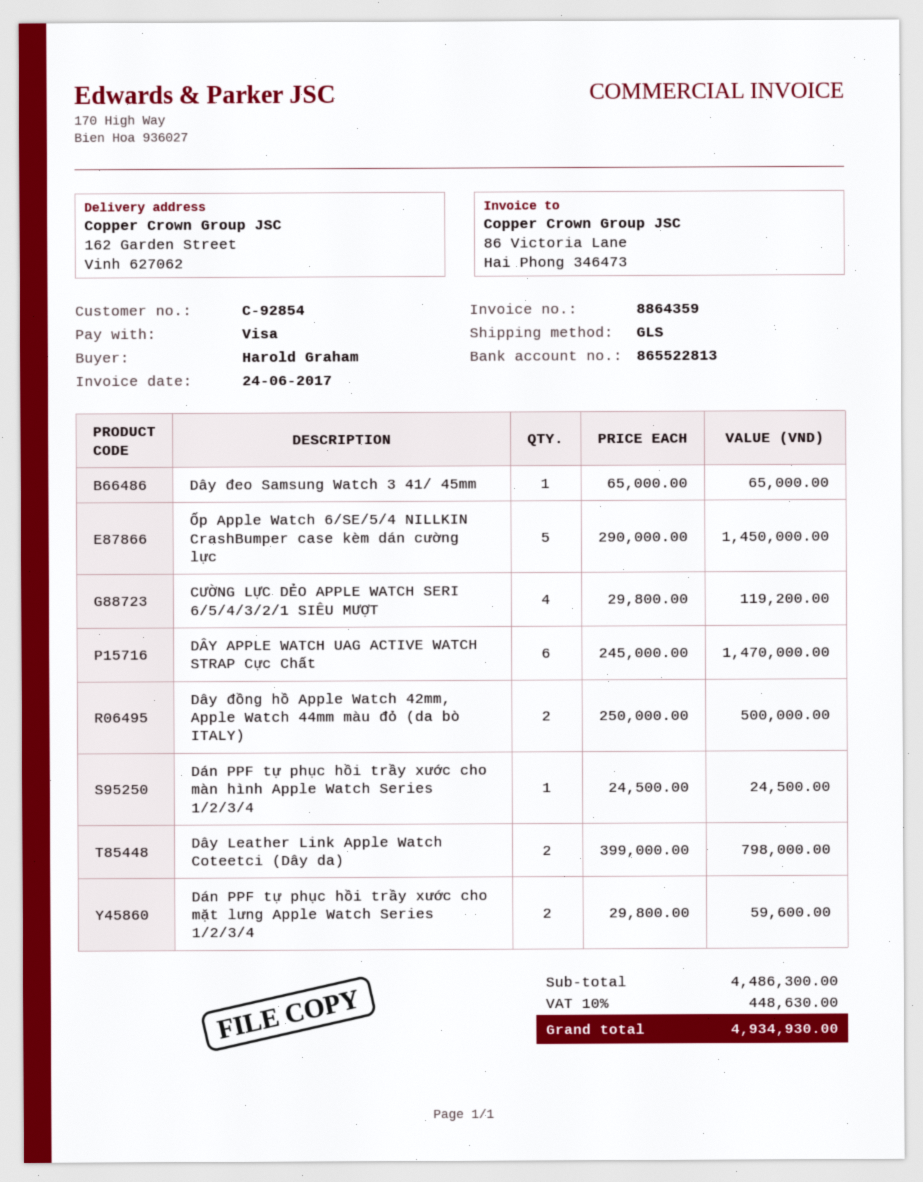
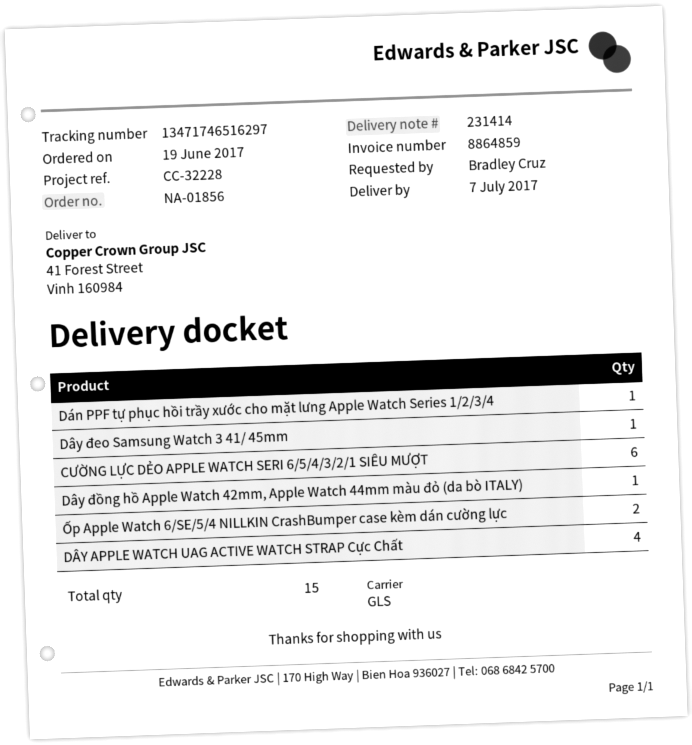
invoice number: 8864359 -> 8864859
ordered by: Harold Graham -> Bradley Cruz
ship to: 162 Garden Street, Vinh 627062 -> 41 Forest Street, Vinh 160984
Ốp Apple Watch 6/SE/5/4 NILLKIN CrashBumper case kèm dán cường lực: 5 -> 2
CƯỜNG LỰC DẺO APPLE WATCH SERI 6/5/4/3/2/1 SIÊU MƯỢT: 4 -> 6
DÂY APPLE WATCH UAG ACTIVE WATCH STRAP Cực Chất: 6 -> 4
Dây đồng hồ Apple Watch 42mm, Apple Watch 44mm màu đỏ (da bò ITALY): 2 -> 1
Dán PPF tự phục hồi trầy xước cho màn hình Apple Watch Series 1/2/3/4: 1 -> none
Dây Leather Link Apple Watch Coteetci (Dây da): 2 -> none
Dán PPF tự phục hồi trầy xước cho mặt lưng Apple Watch Series 1/2/3/4: 2 -> 1

